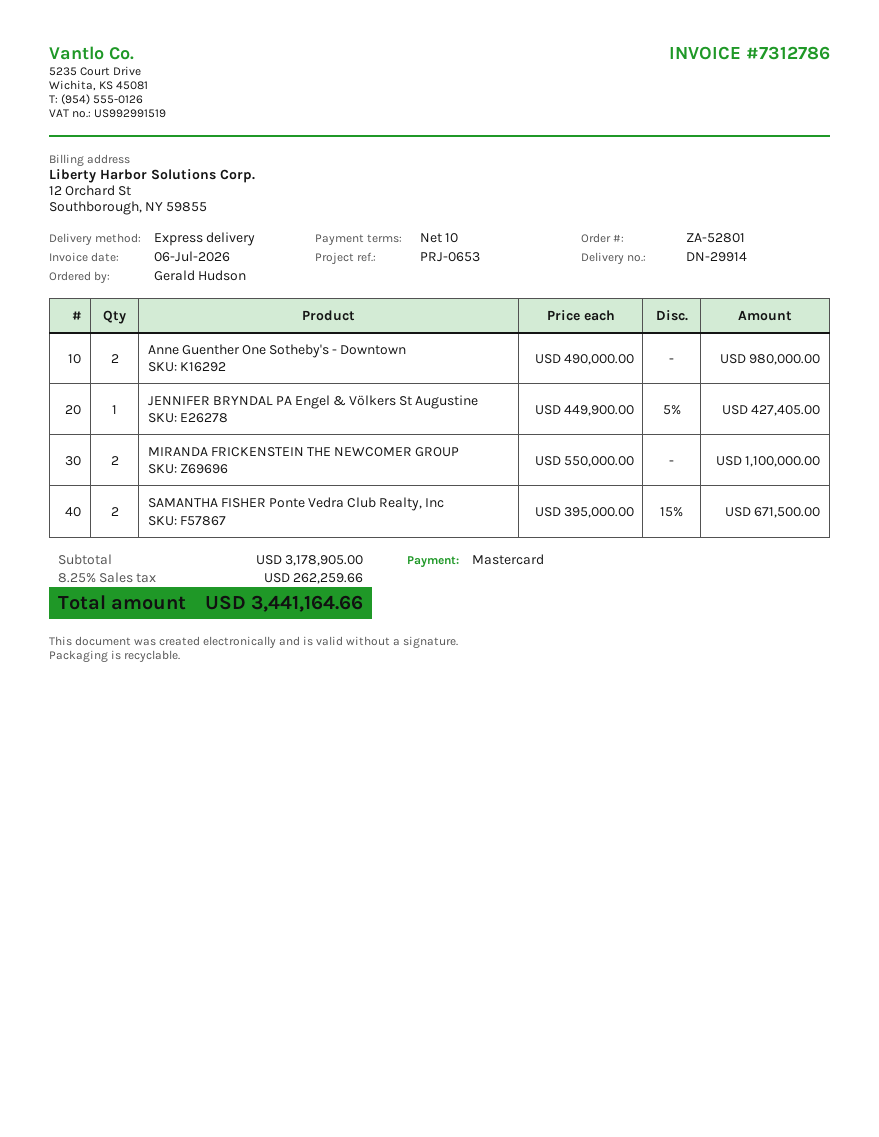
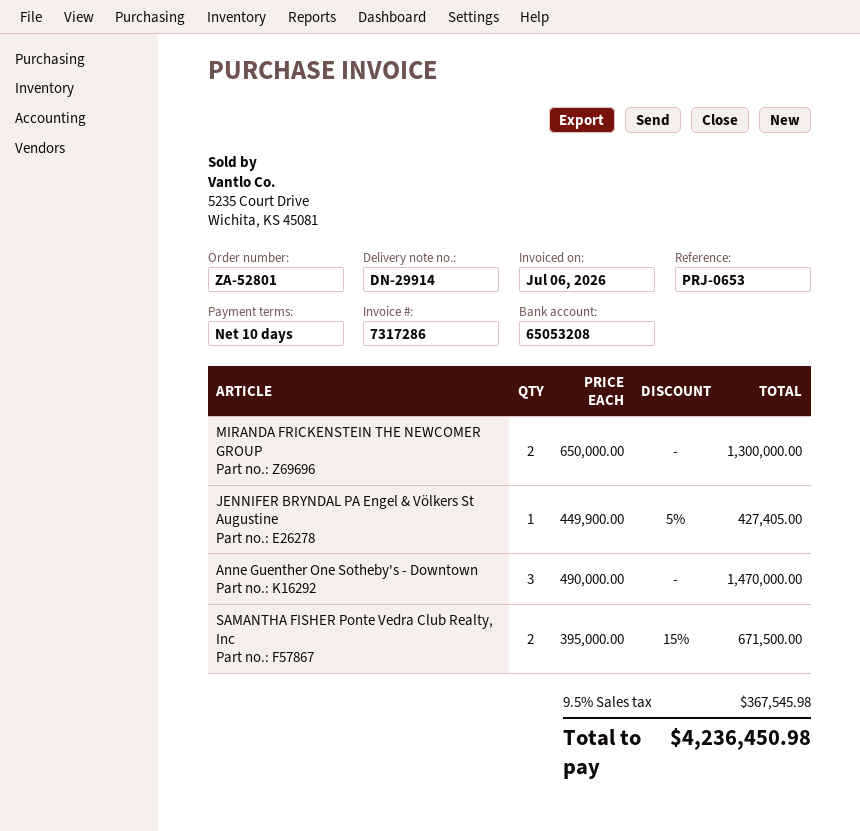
invoice number: 7312786 -> 7317286
Anne Guenther One Sotheby's - Downtown: 2 x 490000.00 = 980000.00 -> 3 x 490000.00 = 1470000.00
MIRANDA FRICKENSTEIN THE NEWCOMER GROUP: 2 x 550000.00 = 1100000.00 -> 2 x 650000.00 = 1300000.00
tax: 8.25% = 262259.66 -> 9.5% = 367545.98
total: 3441164.66 -> 4236450.98

